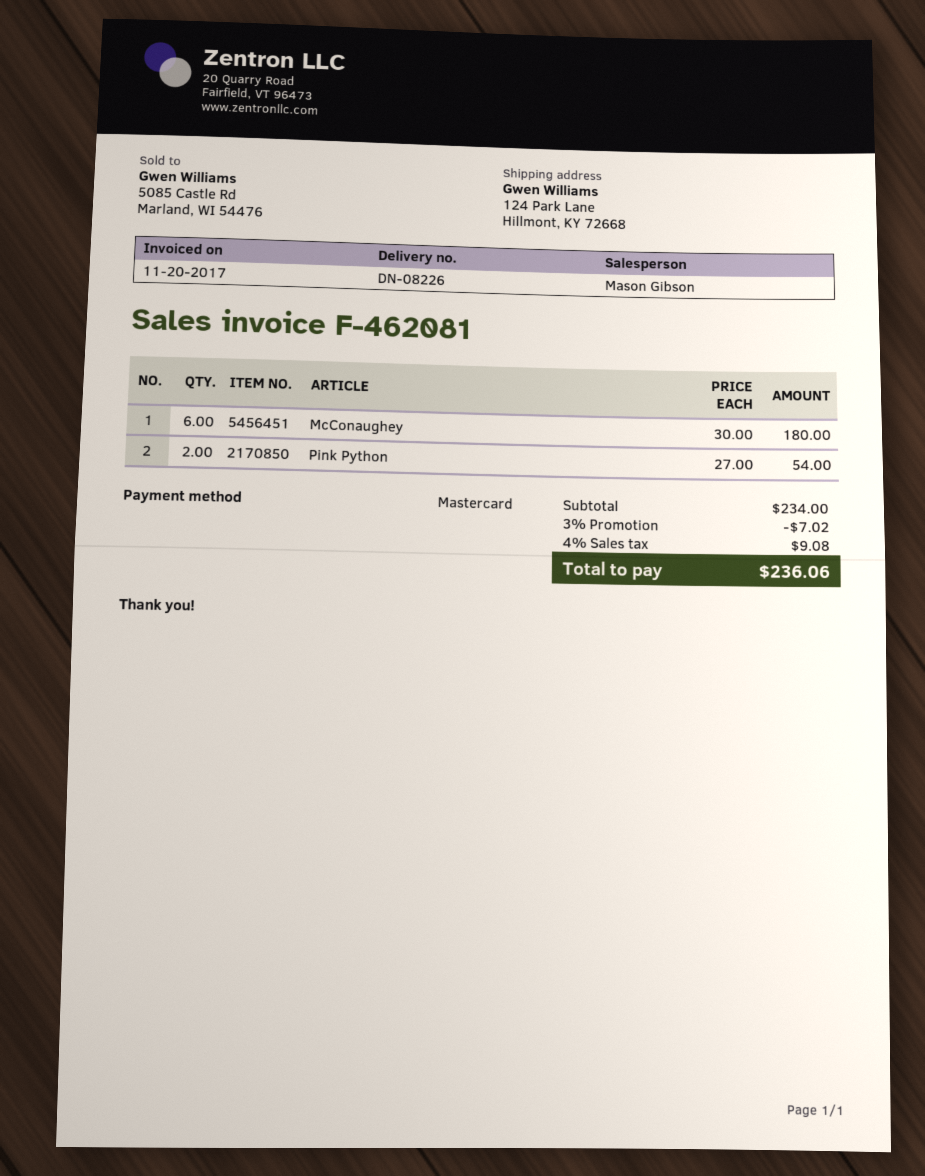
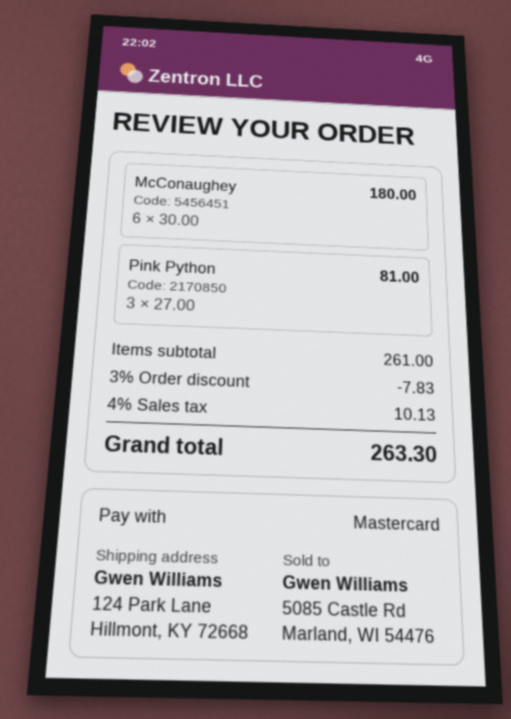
Pink Python: 2 x 27.00 = 54.00 -> 3 x 27.00 = 81.00
subtotal: 234.00 -> 261.00
discount: 3% = 7.02 -> 3% = 7.83
tax: 4% = 9.08 -> 4% = 10.13
total: 236.06 -> 263.30

